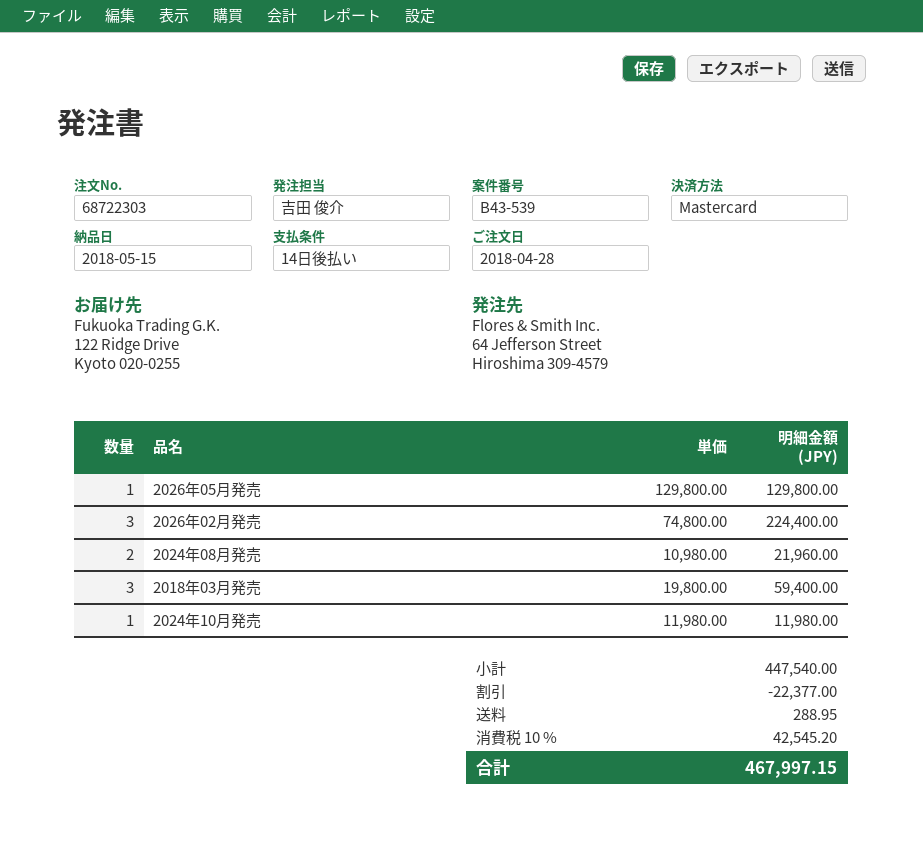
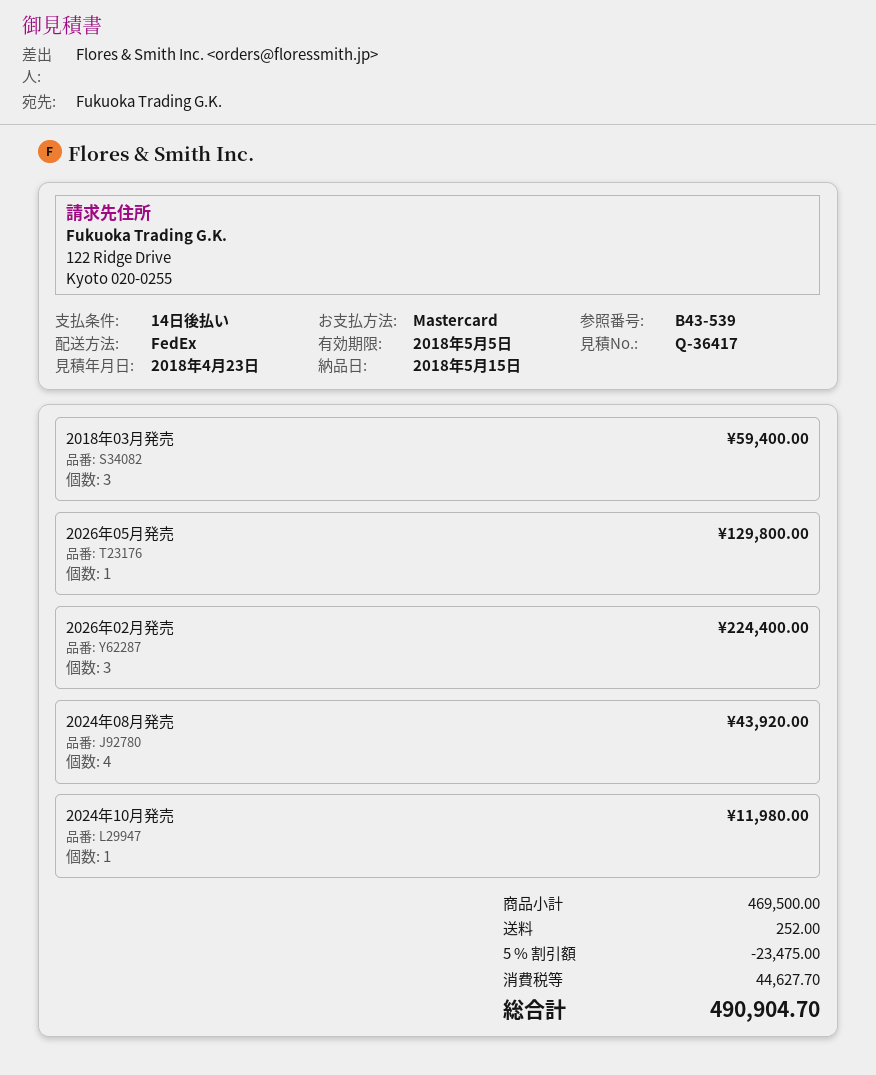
2024年08月発売: 2 for 21960.00 -> 4 for 43920.00
subtotal: 447540.00 -> 469500.00
discount: 22377.00 -> 23475.00
shipping: 288.95 -> 252.00
tax: 42545.20 -> 44627.70
total: 467997.15 -> 490904.70

